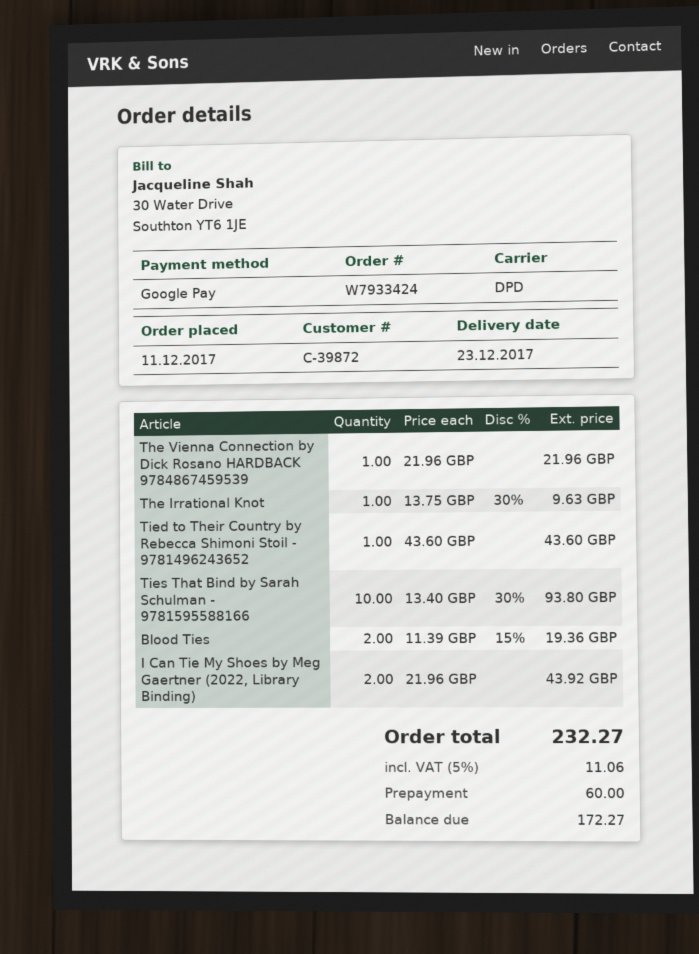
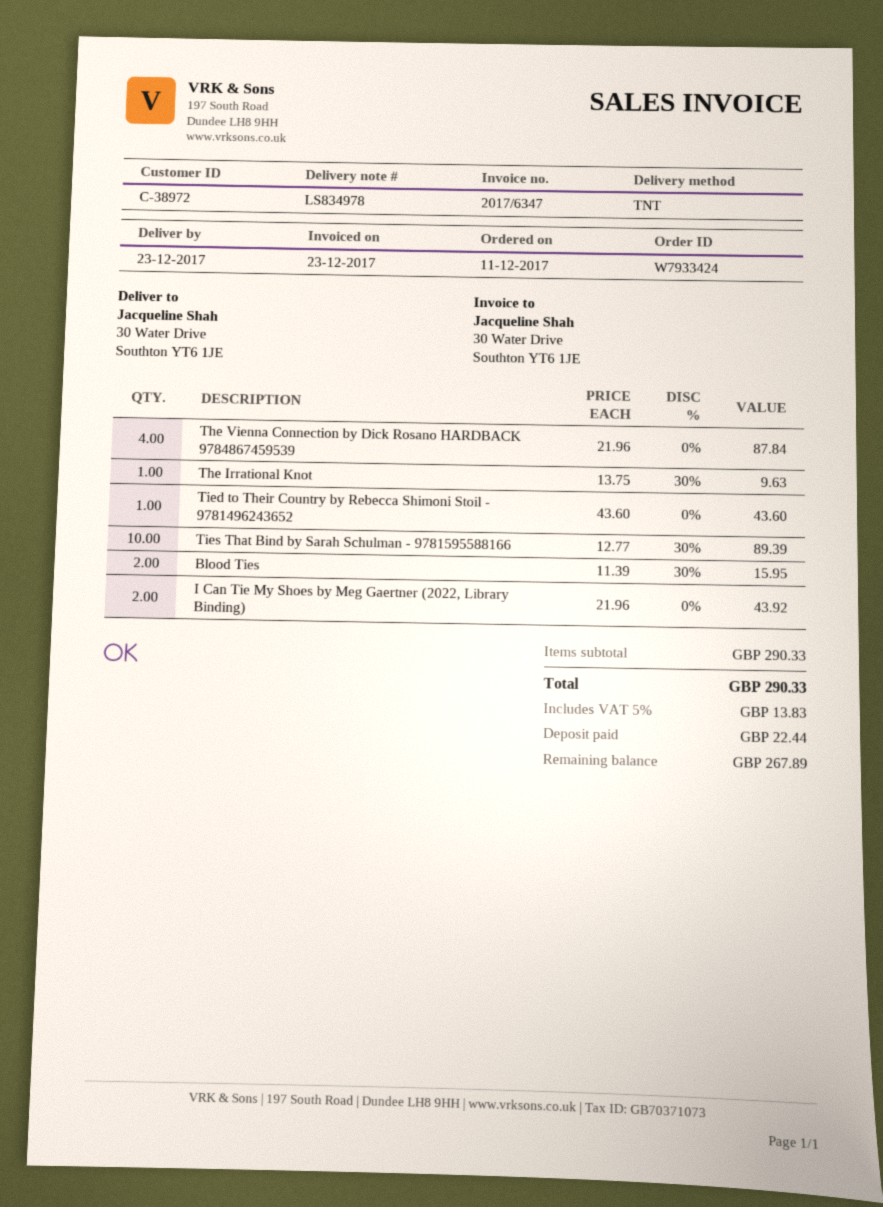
customer number: C-39872 -> C-38972
shipping method: DPD -> TNT
The Vienna Connection by Dick Rosano HARDBACK 9784867459539: 1 x 21.96 = 21.96 -> 4 x 21.96 = 87.84
Ties That Bind by Sarah Schulman - 9781595588166: 10 x 13.40 - 30% = 93.80 -> 10 x 12.77 - 30% = 89.39
Blood Ties: 2 x 11.39 - 15% = 19.36 -> 2 x 11.39 - 30% = 15.95
tax: 5% = 11.06 -> 5% = 13.83
total: 232.27 -> 290.33
deposit: 60.00 -> 22.44
balance: 172.27 -> 267.89

